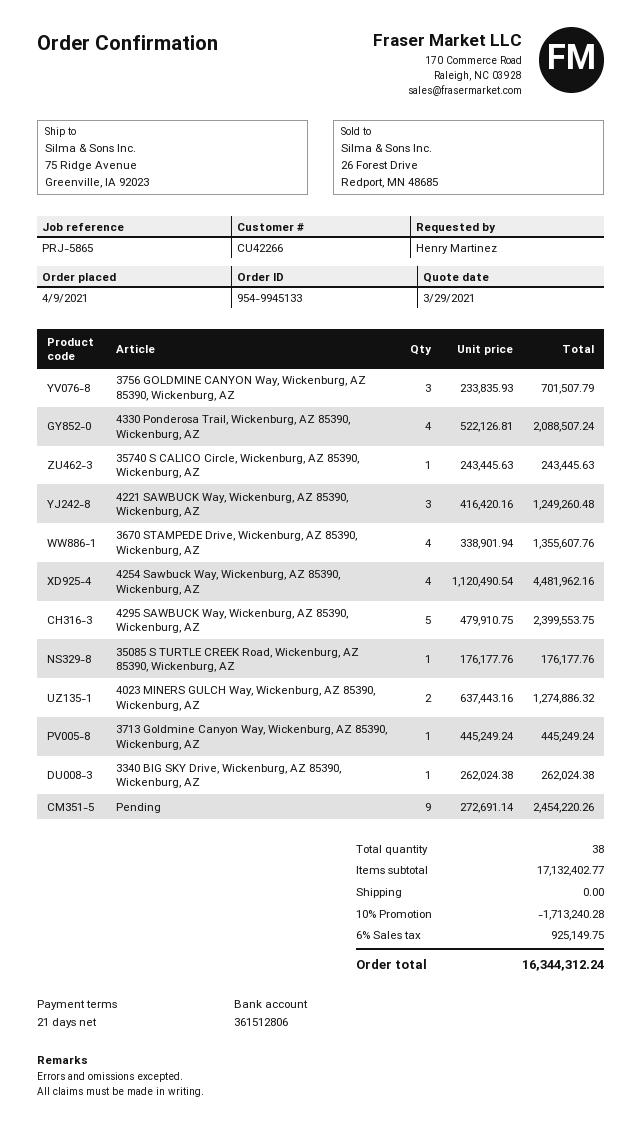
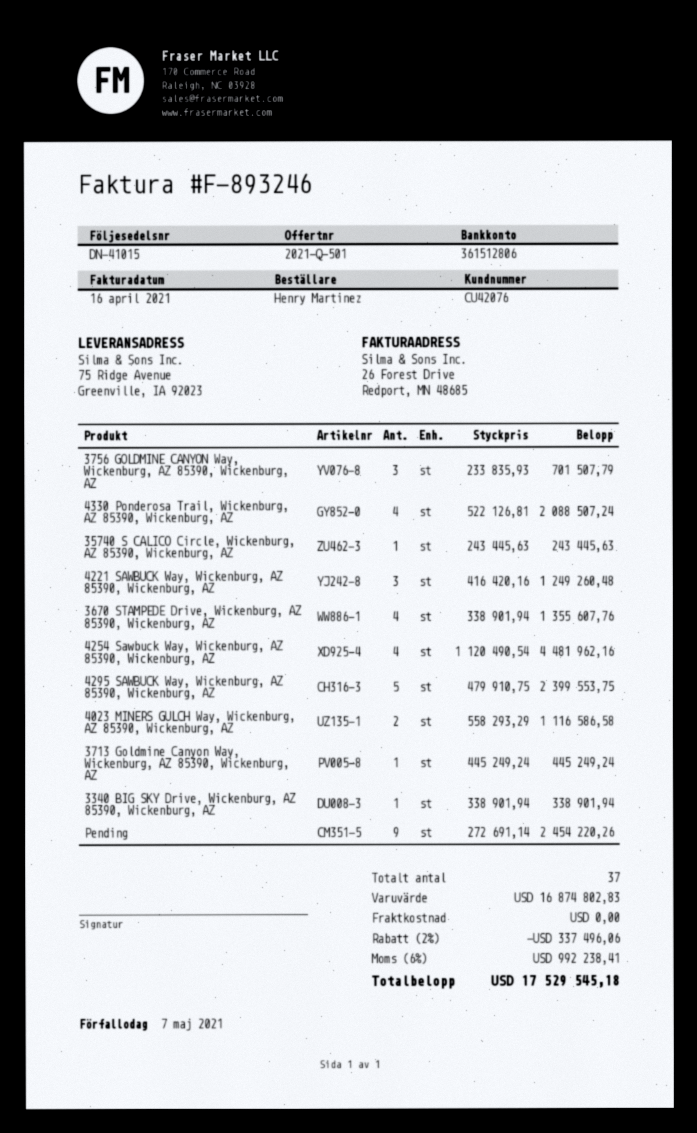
customer number: CU42266 -> CU42076
35085 S TURTLE CREEK Road, Wickenburg, AZ 85390, Wickenburg, AZ: 1 x 176177.76 = 176177.76 -> none
4023 MINERS GULCH Way, Wickenburg, AZ 85390, Wickenburg, AZ: 2 x 637443.16 = 1274886.32 -> 2 x 558293.29 = 1116586.58
3340 BIG SKY Drive, Wickenburg, AZ 85390, Wickenburg, AZ: 1 x 262024.38 = 262024.38 -> 1 x 338901.94 = 338901.94
total quantity: 38 -> 37
subtotal: 17132402.77 -> 16874802.83
discount: 10% = 1713240.28 -> 2% = 337496.06
tax: 6% = 925149.75 -> 6% = 992238.41
total: 16344312.24 -> 17529545.18

